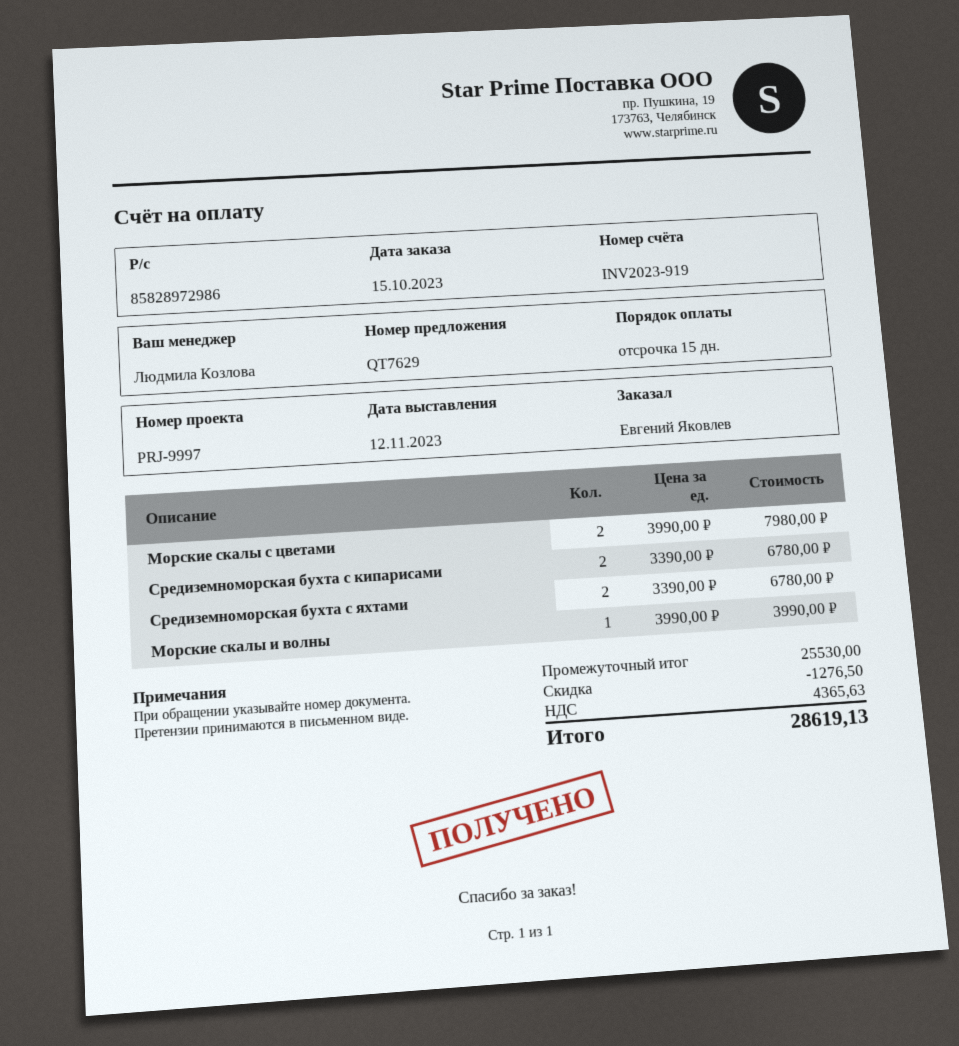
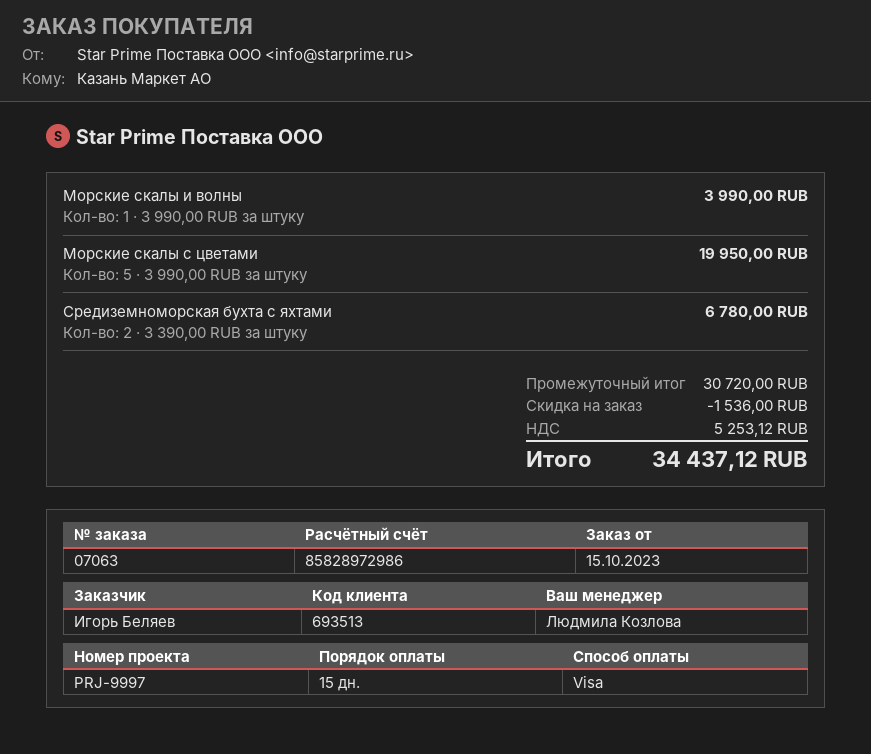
ordered by: Евгений Яковлев -> Игорь Беляев
Морские скалы с цветами: 2 x 3990.00 = 7980.00 -> 5 x 3990.00 = 19950.00
Средиземноморская бухта с кипарисами: 2 x 3390.00 = 6780.00 -> none
subtotal: 25530.00 -> 30720.00
discount: 1276.50 -> 1536.00
tax: 4365.63 -> 5253.12
total: 28619.13 -> 34437.12

